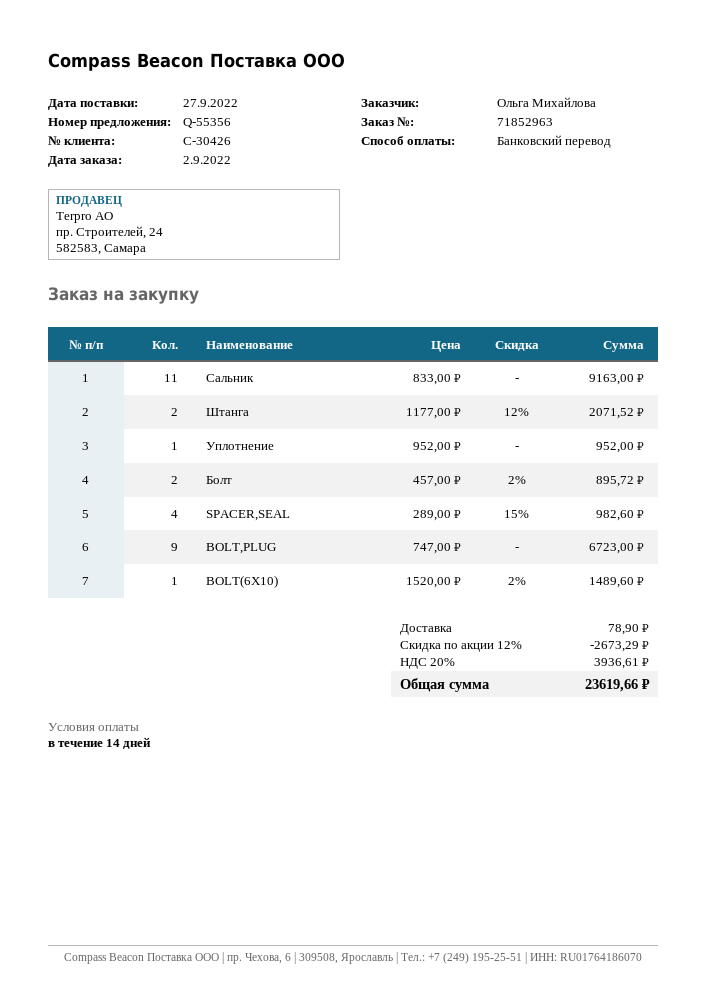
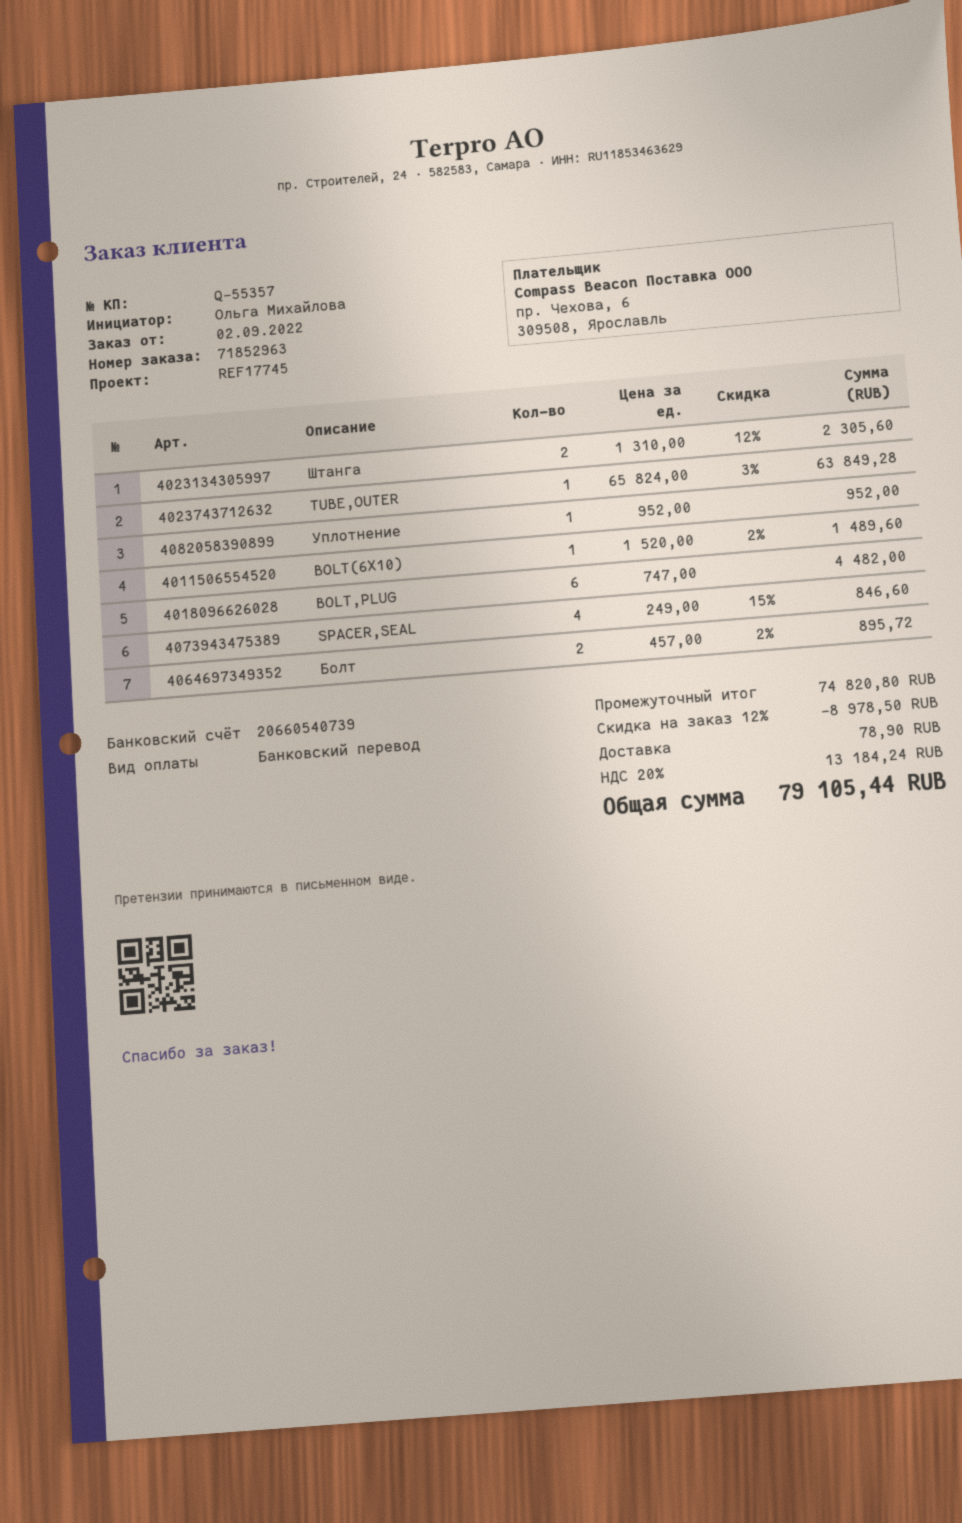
quote number: Q-55356 -> Q-55357
Сальник: 11 x 833.00 = 9163.00 -> none
Штанга: 2 x 1177.00 - 12% = 2071.52 -> 2 x 1310.00 - 12% = 2305.60
SPACER,SEAL: 4 x 289.00 - 15% = 982.60 -> 4 x 249.00 - 15% = 846.60
BOLT,PLUG: 9 x 747.00 = 6723.00 -> 6 x 747.00 = 4482.00
TUBE,OUTER: none -> 1 x 65824.00 - 3% = 63849.28
discount: 12% = 2673.29 -> 12% = 8978.50
tax: 20% = 3936.61 -> 20% = 13184.24
total: 23619.66 -> 79105.44

